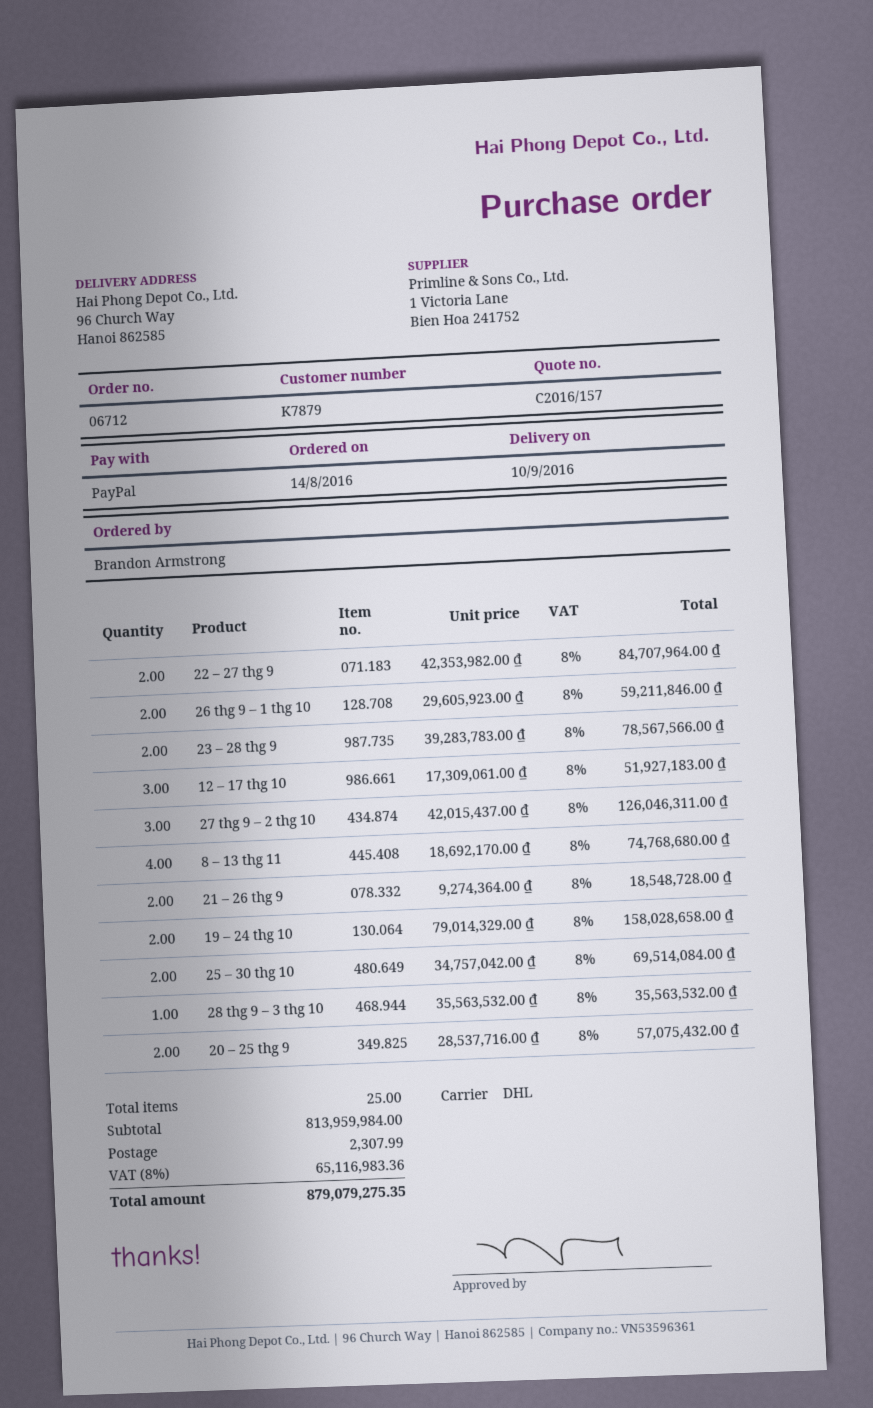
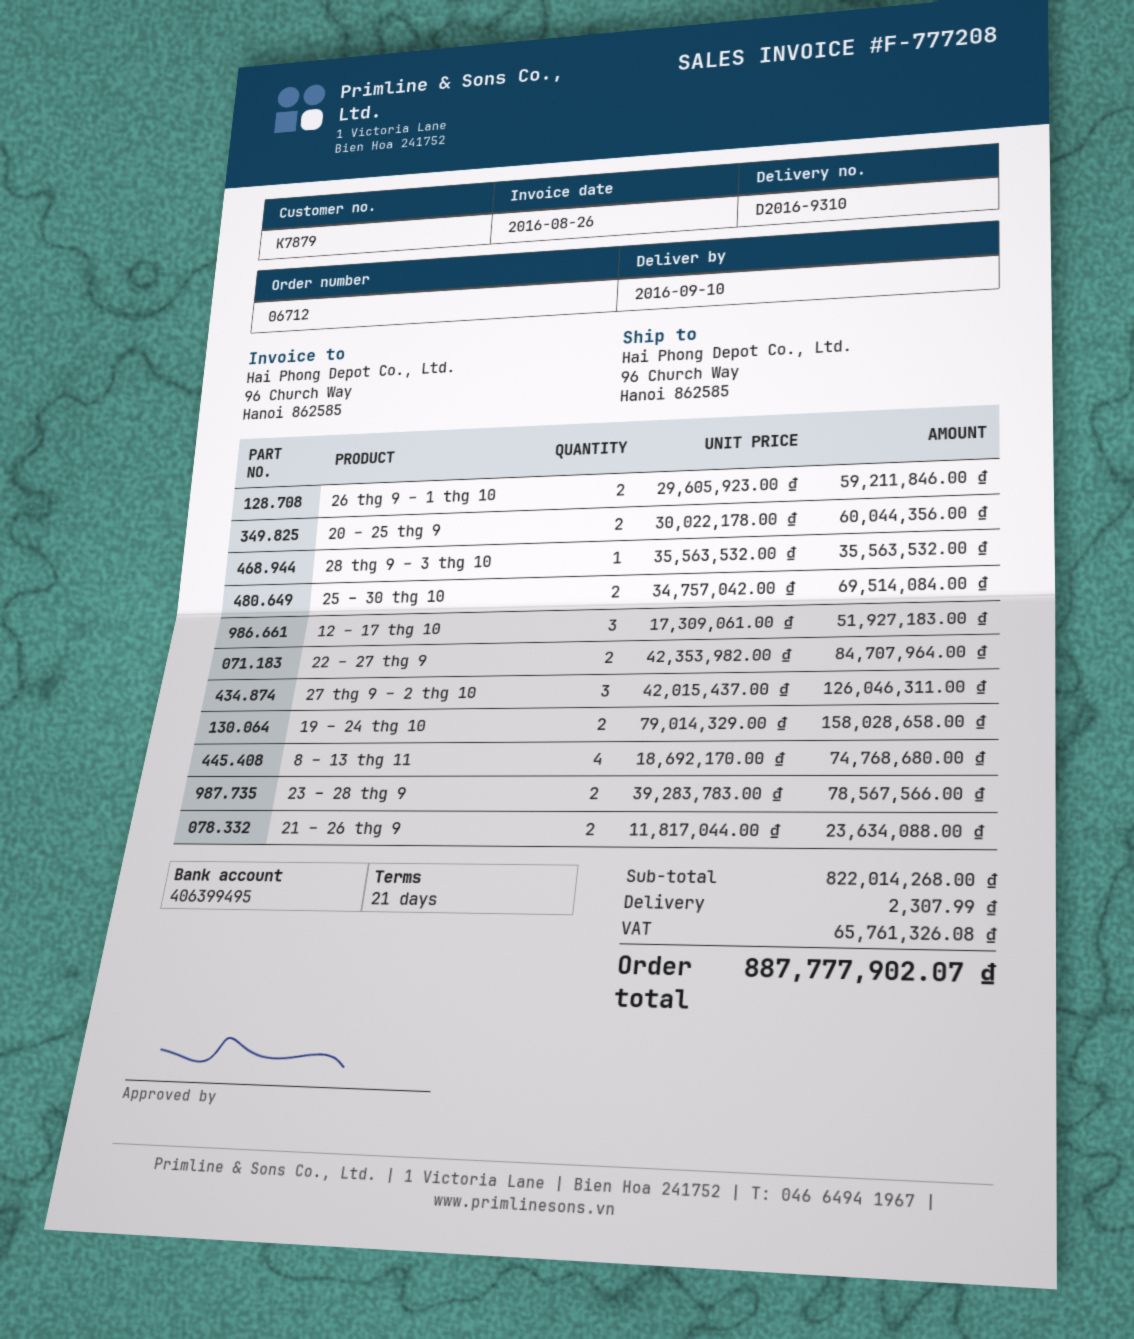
21 – 26 thg 9: 2 x 9274364.00 = 18548728.00 -> 2 x 11817044.00 = 23634088.00
20 – 25 thg 9: 2 x 28537716.00 = 57075432.00 -> 2 x 30022178.00 = 60044356.00
subtotal: 813959984.00 -> 822014268.00
tax: 65116983.36 -> 65761326.08
total: 879079275.35 -> 887777902.07

